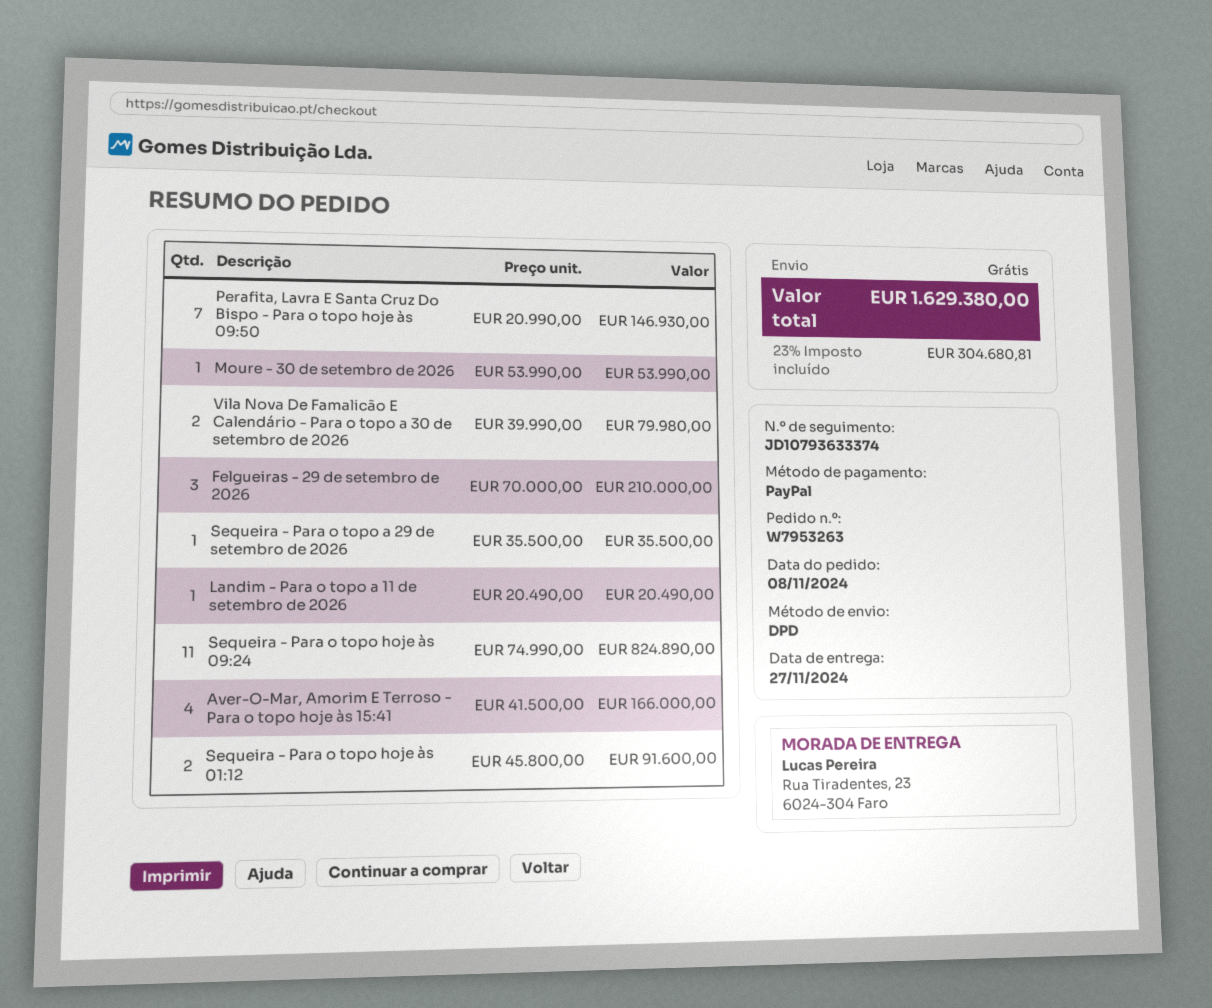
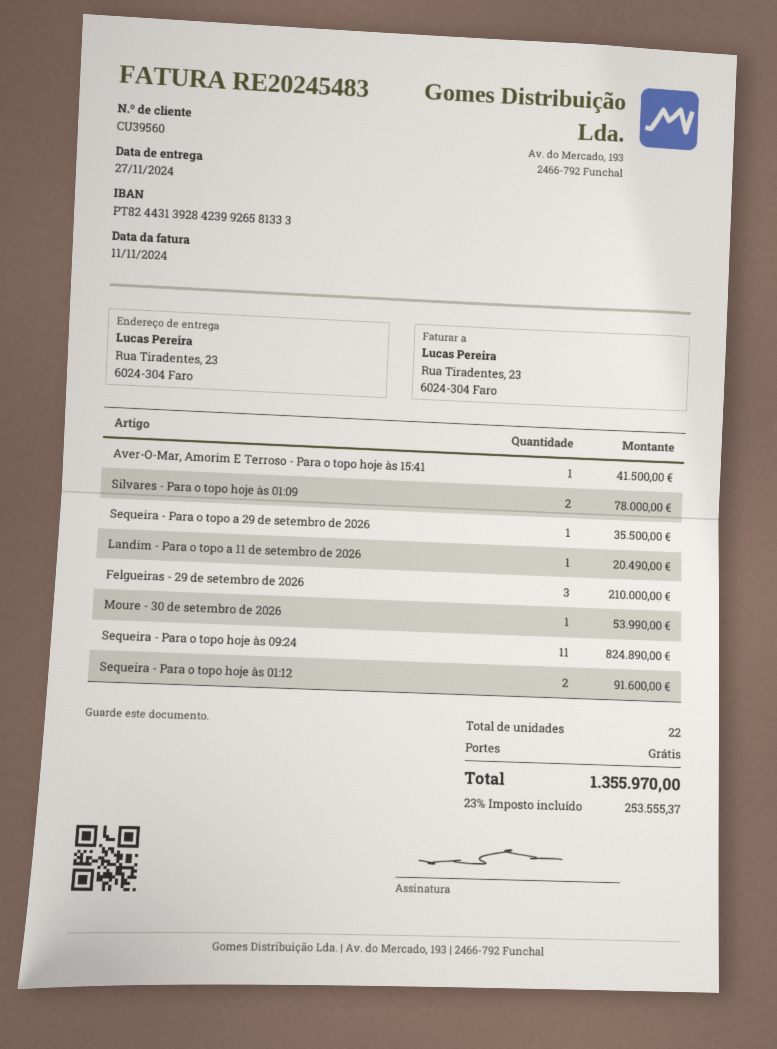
Perafita, Lavra E Santa Cruz Do Bispo - Para o topo hoje às 09:50: 7 for 146930.00 -> none
Vila Nova De Famalicão E Calendário - Para o topo a 30 de setembro de 2026: 2 for 79980.00 -> none
Aver-O-Mar, Amorim E Terroso - Para o topo hoje às 15:41: 4 for 166000.00 -> 1 for 41500.00
Silvares - Para o topo hoje às 01:09: none -> 2 for 78000.00
tax: 23% = 304680.81 -> 23% = 253555.37
total: 1629380.00 -> 1355970.00

